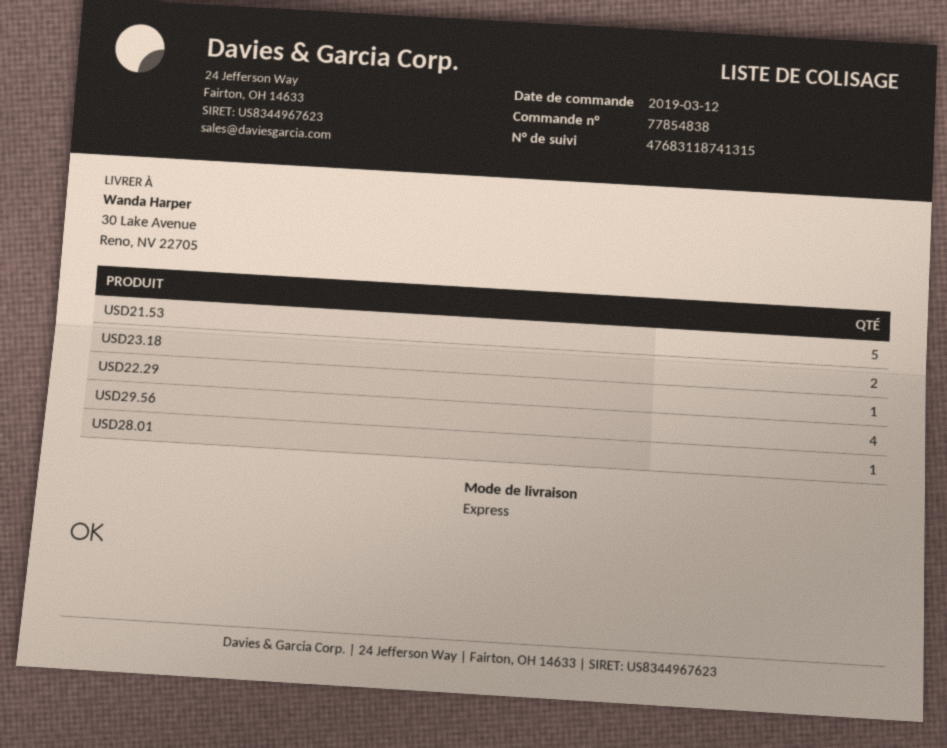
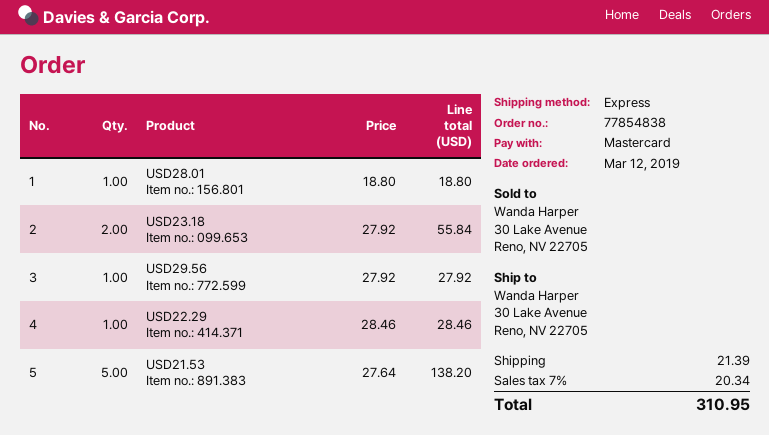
USD29.56: 4 -> 1

